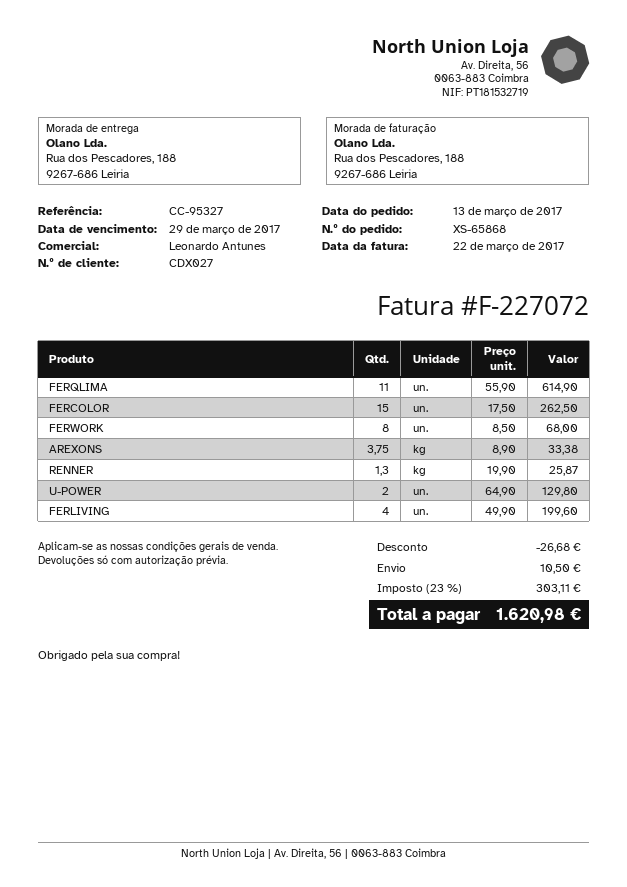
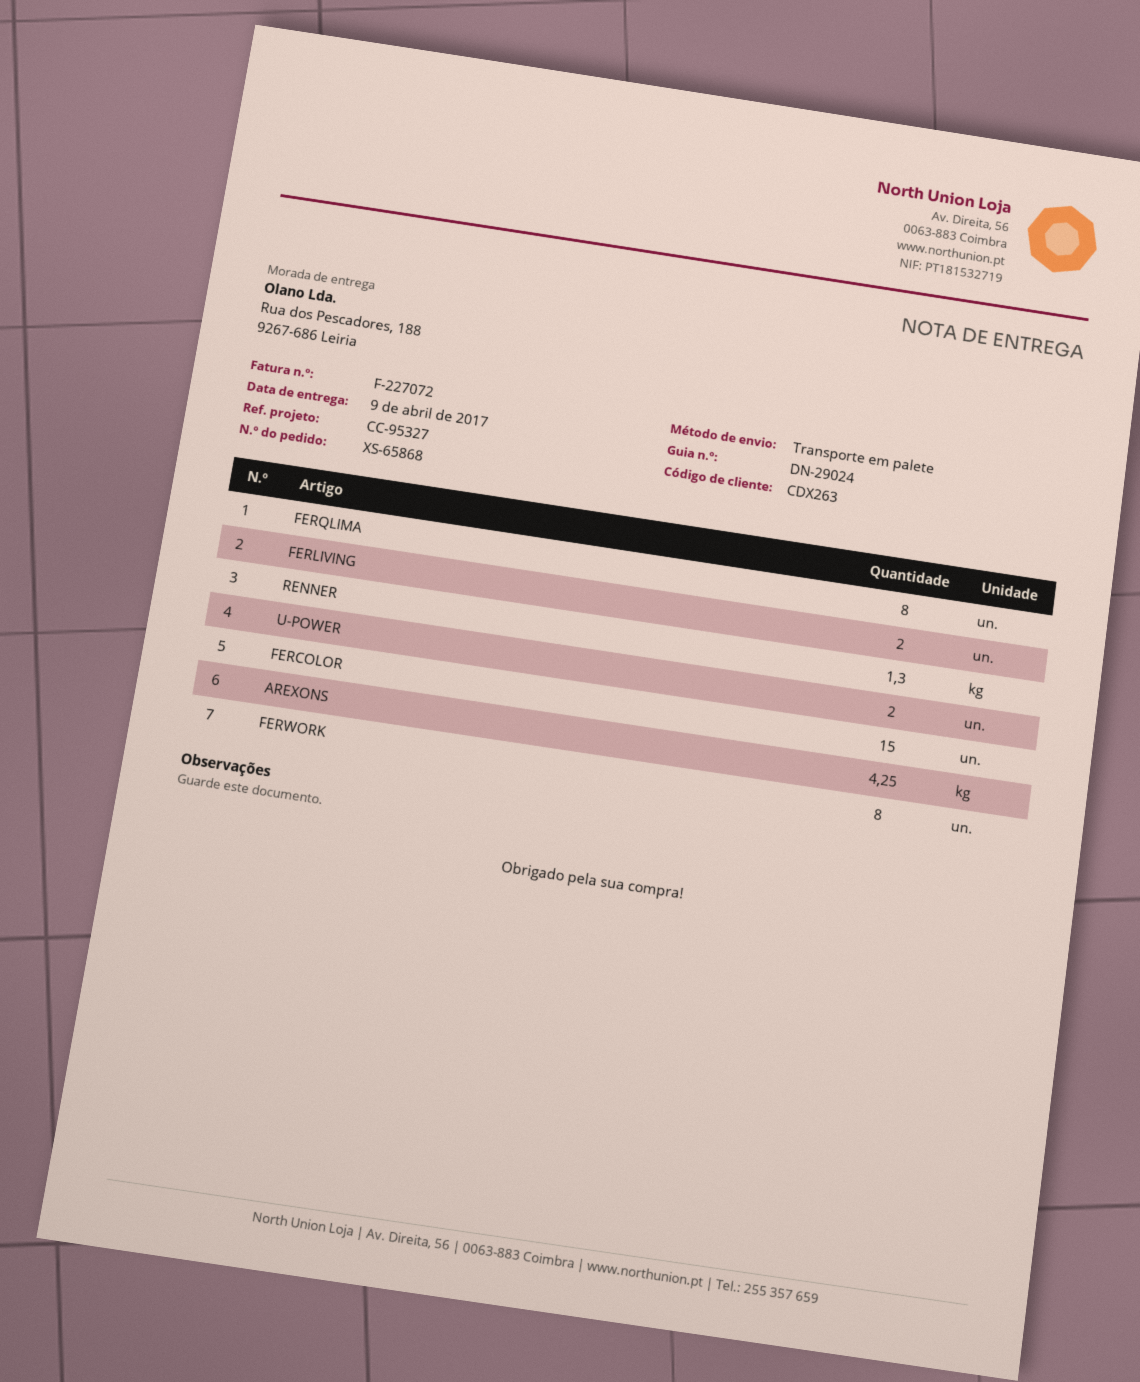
customer number: CDX027 -> CDX263
FERQLIMA: 11 -> 8
AREXONS: 3.75 -> 4.25
FERLIVING: 4 -> 2

